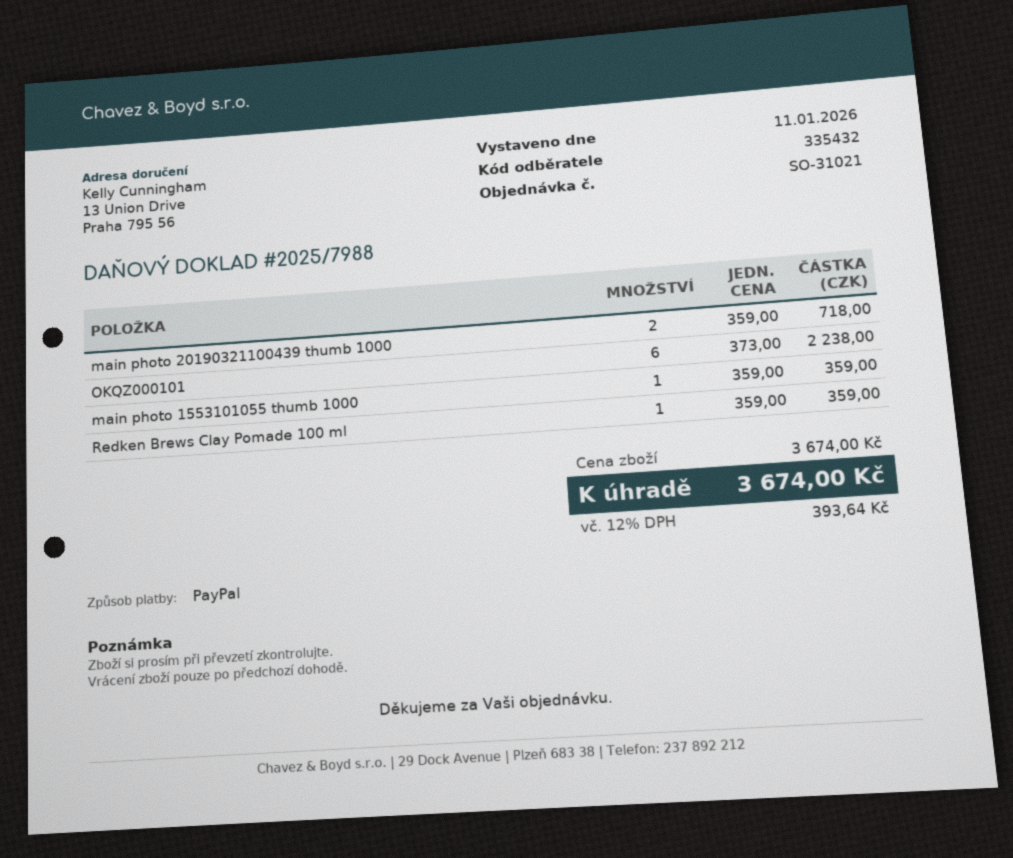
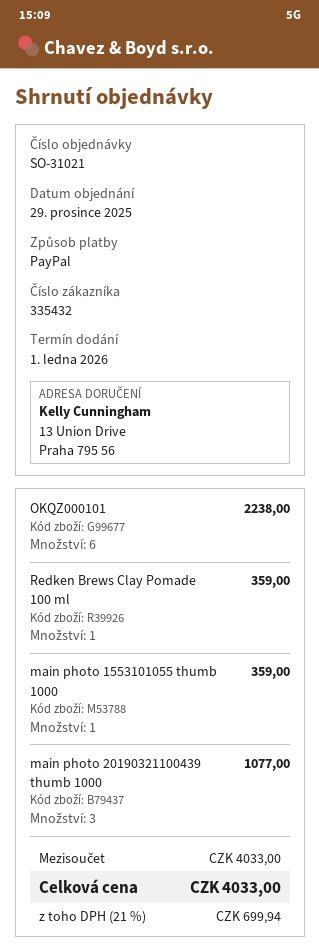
main photo 20190321100439 thumb 1000: 2 for 718.00 -> 3 for 1077.00
subtotal: 3674.00 -> 4033.00
tax: 12% = 393.64 -> 21% = 699.94
total: 3674.00 -> 4033.00

